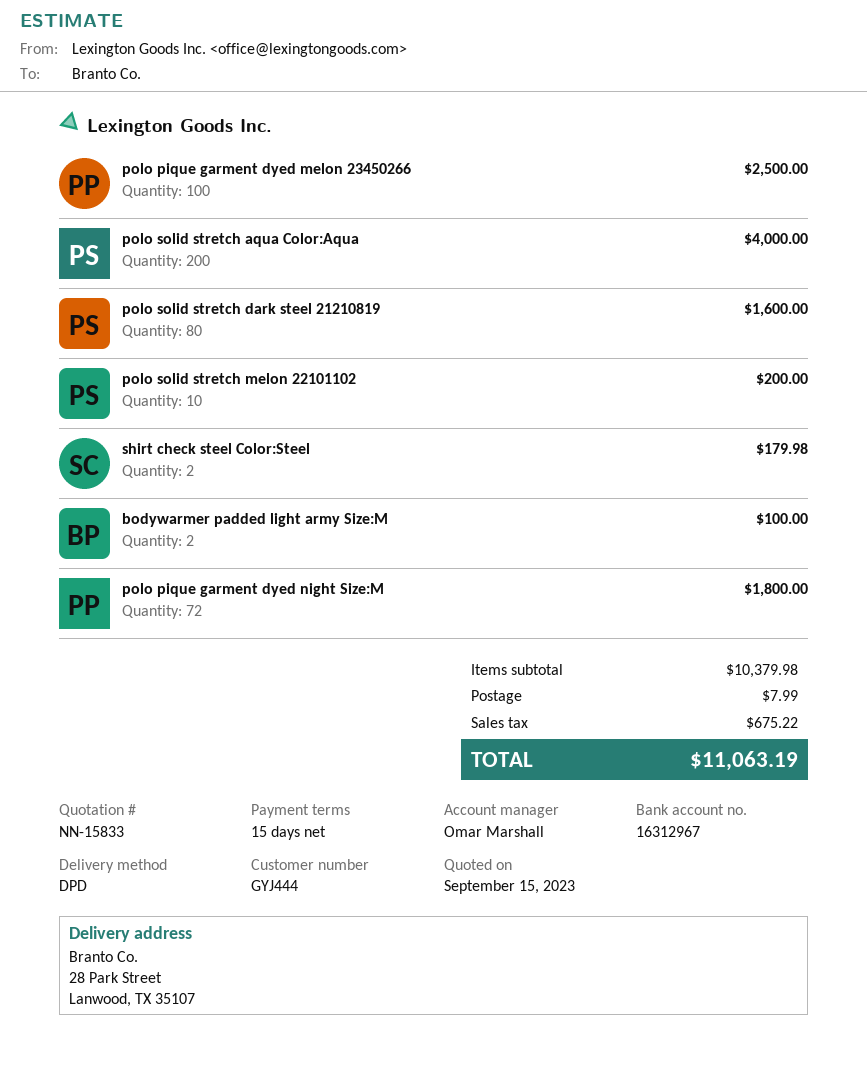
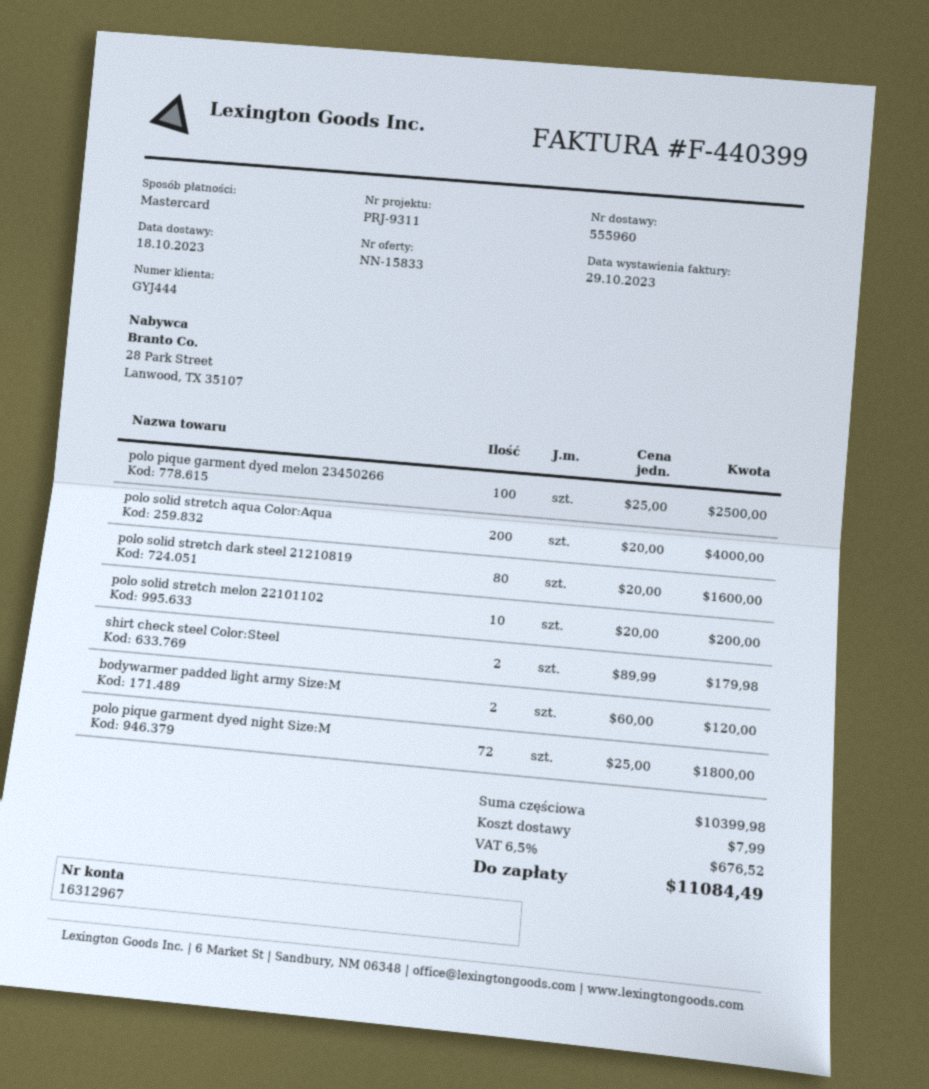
bodywarmer padded light army Size:M: 2 for 100.00 -> 2 for 120.00
subtotal: 10379.98 -> 10399.98
tax: 675.22 -> 676.52
total: 11063.19 -> 11084.49

